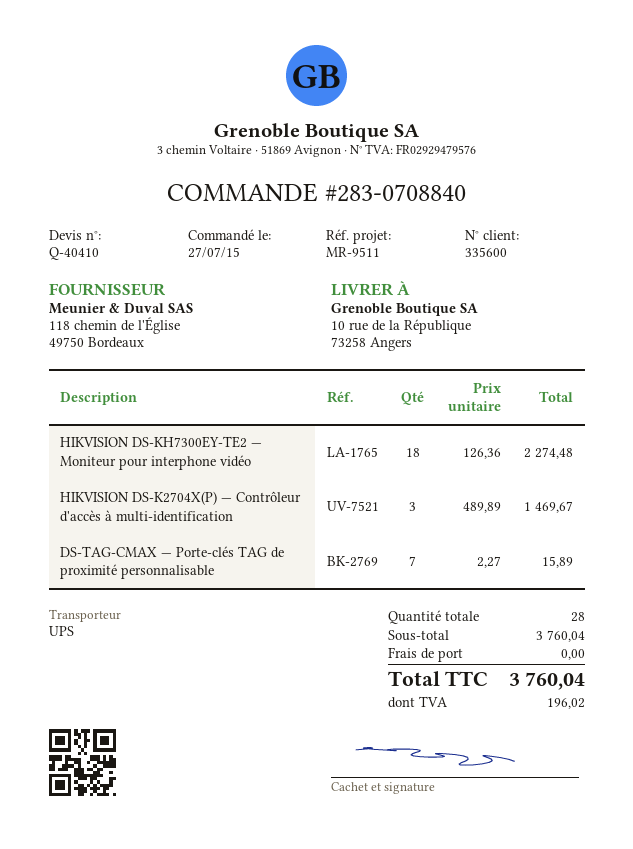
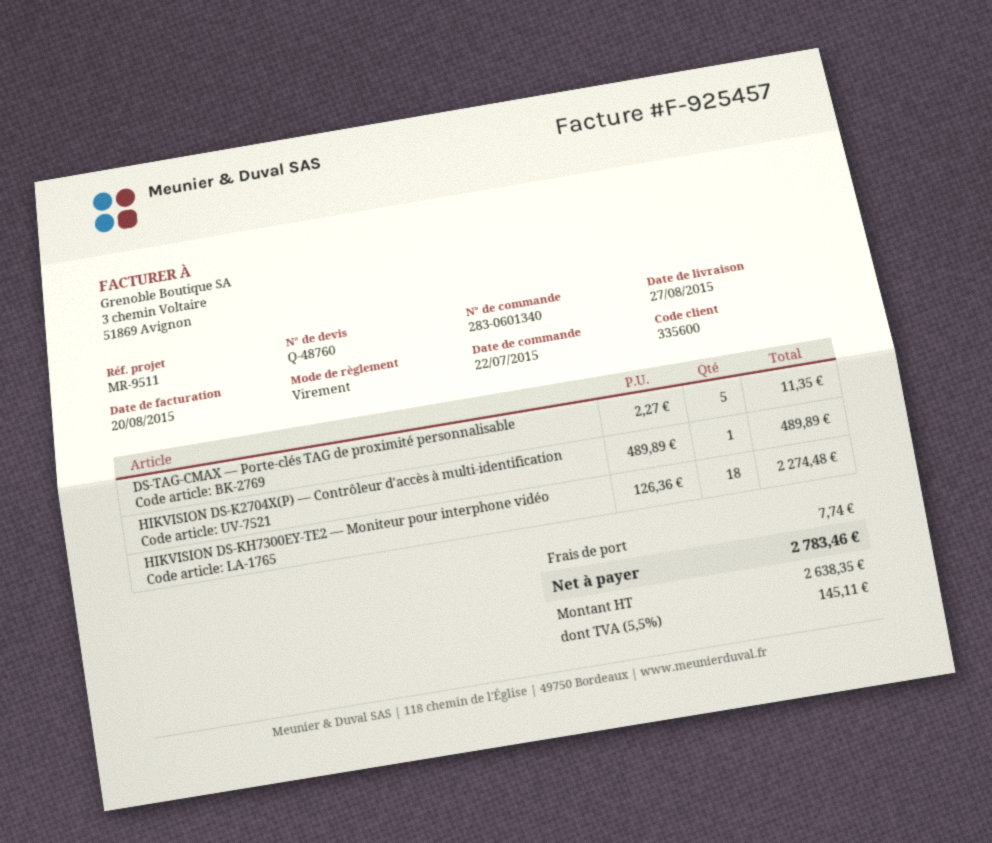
quote number: Q-40410 -> Q-48760
order number: 283-0708840 -> 283-0601340
order date: 2015-07-27 -> 2015-07-22
HIKVISION DS-K2704X(P) — Contrôleur d'accès à multi-identification: 3 x 489.89 = 1469.67 -> 1 x 489.89 = 489.89
DS-TAG-CMAX — Porte-clés TAG de proximité personnalisable: 7 x 2.27 = 15.89 -> 5 x 2.27 = 11.35
shipping: 0.00 -> 7.74
tax: 196.02 -> 145.11
total: 3760.04 -> 2783.46

